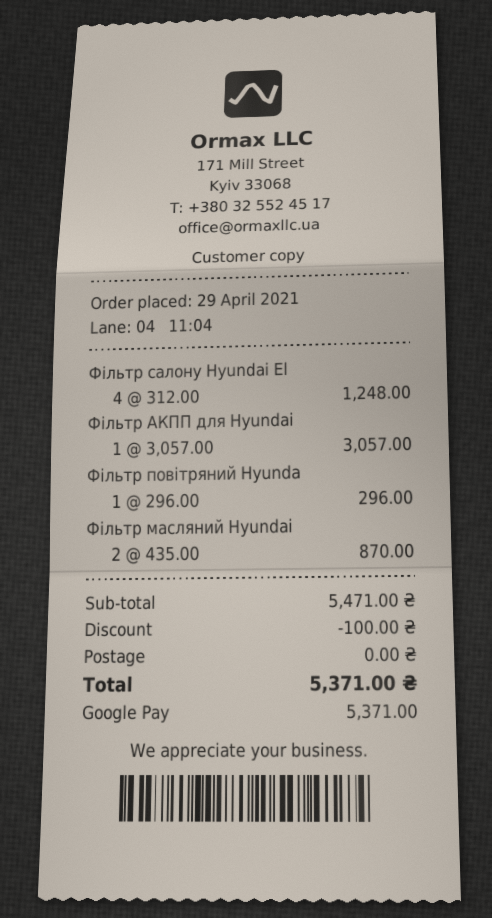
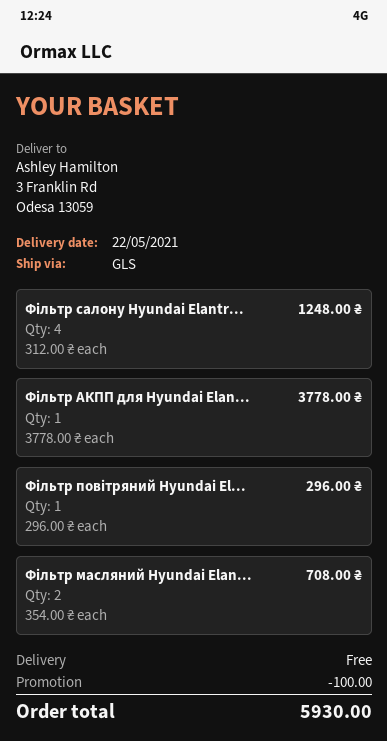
Фільтр АКПП для Hyundai: 1 x 3057.00 = 3057.00 -> 1 x 3778.00 = 3778.00
Фільтр масляний Hyundai: 2 x 435.00 = 870.00 -> 2 x 354.00 = 708.00
total: 5371.00 -> 5930.00

